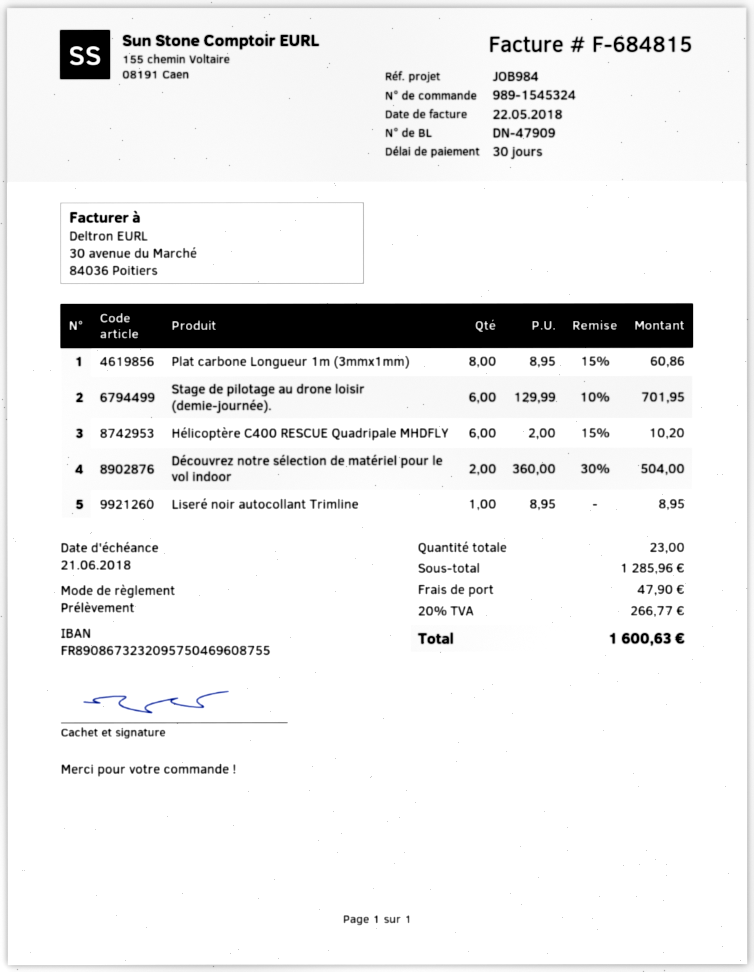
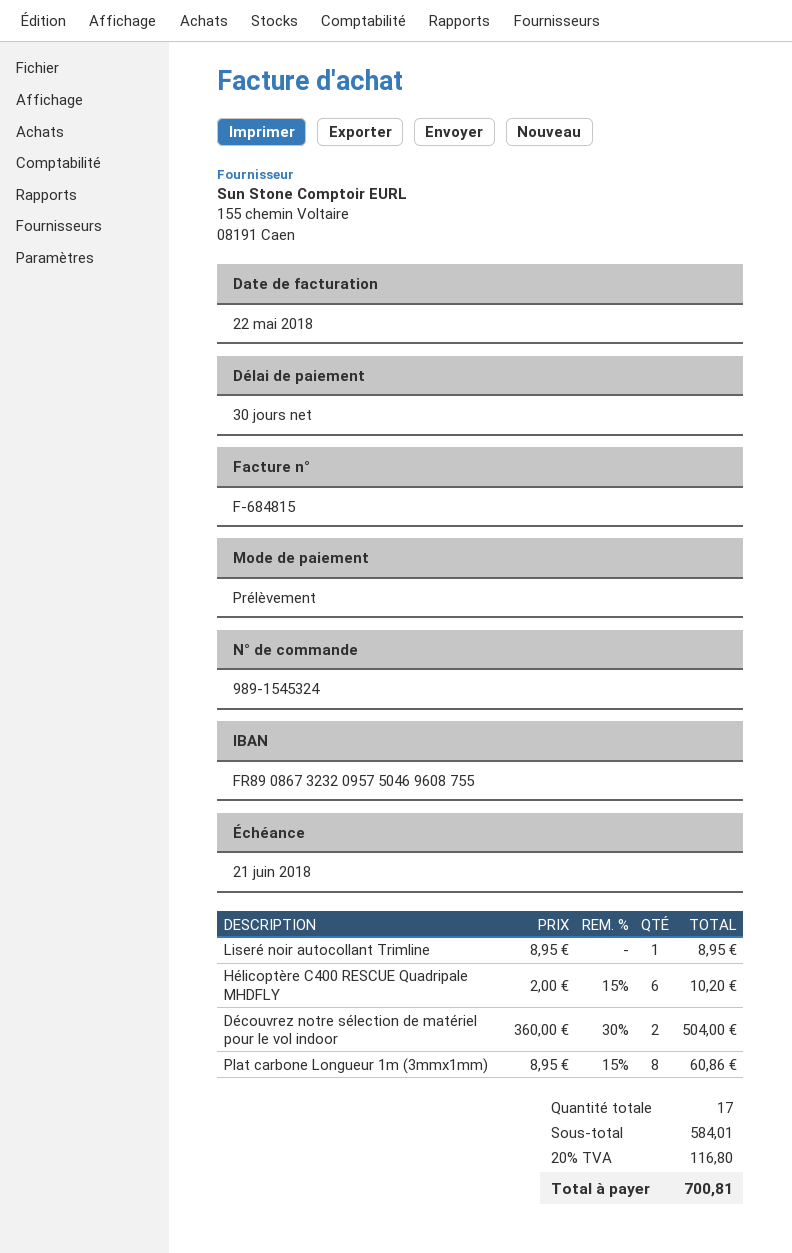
Stage de pilotage au drone loisir (demie-journée).: 6 x 129.99 - 10% = 701.95 -> none
total quantity: 23 -> 17
subtotal: 1285.96 -> 584.01
shipping: 47.90 -> none
tax: 20% = 266.77 -> 20% = 116.80
total: 1600.63 -> 700.81

